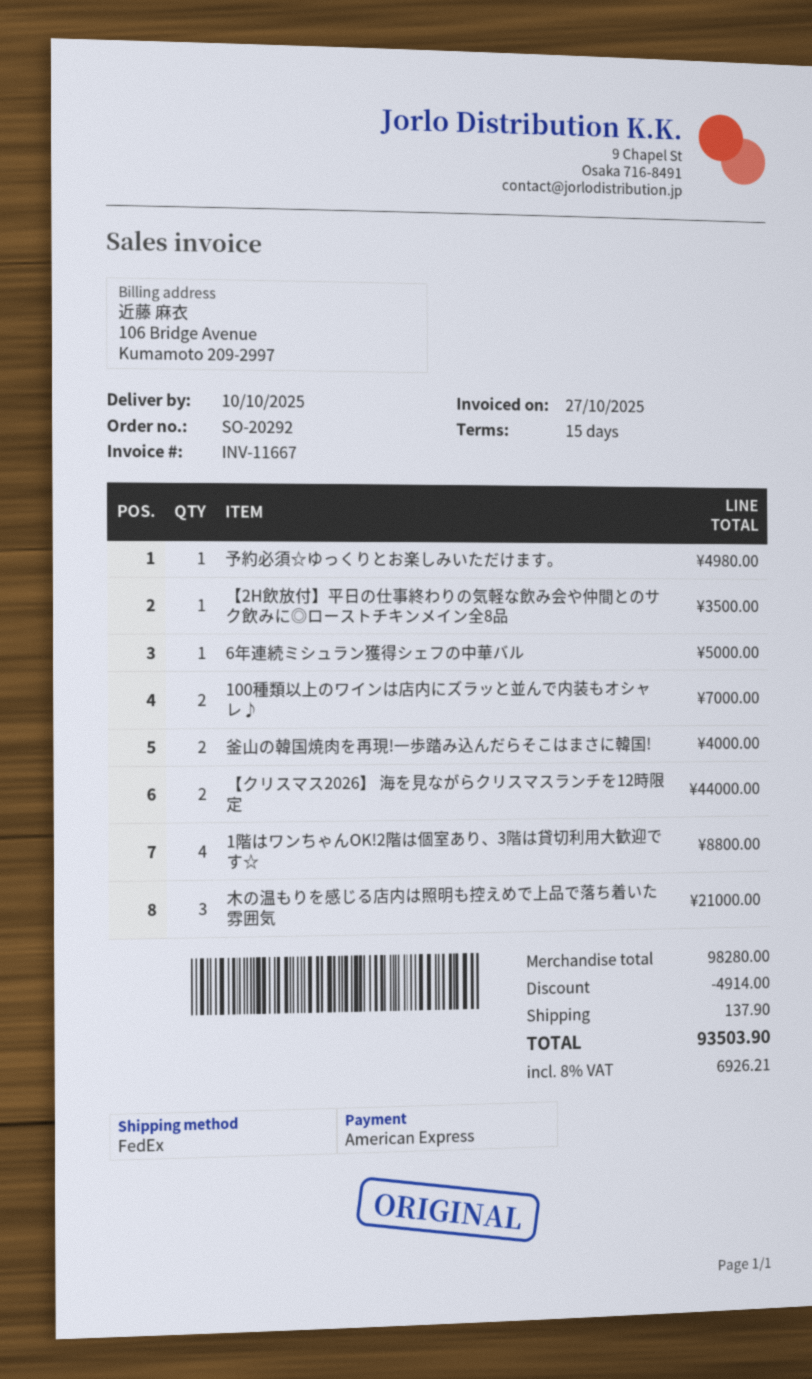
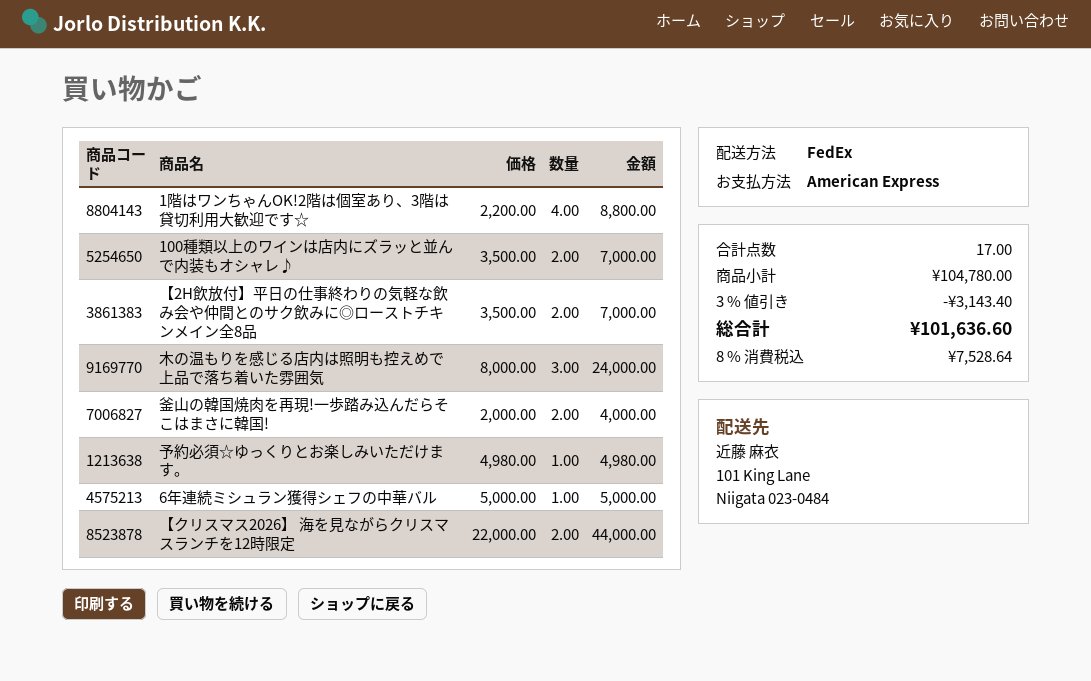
【2H飲放付】平日の仕事終わりの気軽な飲み会や仲間とのサク飲みに◎ローストチキンメイン全8品: 1 for 3500.00 -> 2 for 7000.00
木の温もりを感じる店内は照明も控えめで上品で落ち着いた雰囲気: 3 for 21000.00 -> 3 for 24000.00
subtotal: 98280.00 -> 104780.00
discount: 4914.00 -> 3143.40
shipping: 137.90 -> none
tax: 8% = 6926.21 -> 8% = 7528.64
total: 93503.90 -> 101636.60

